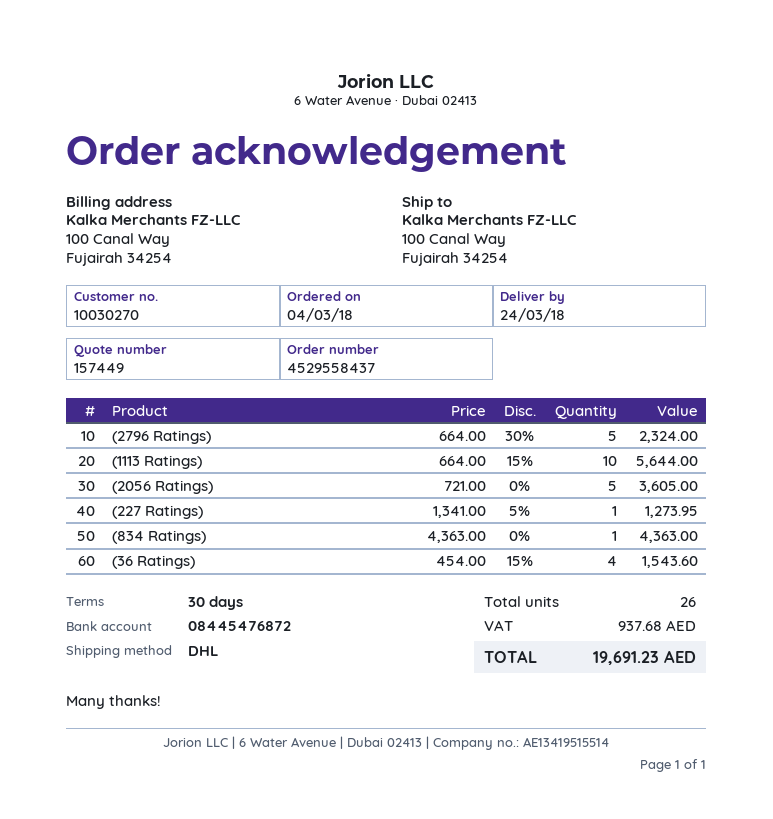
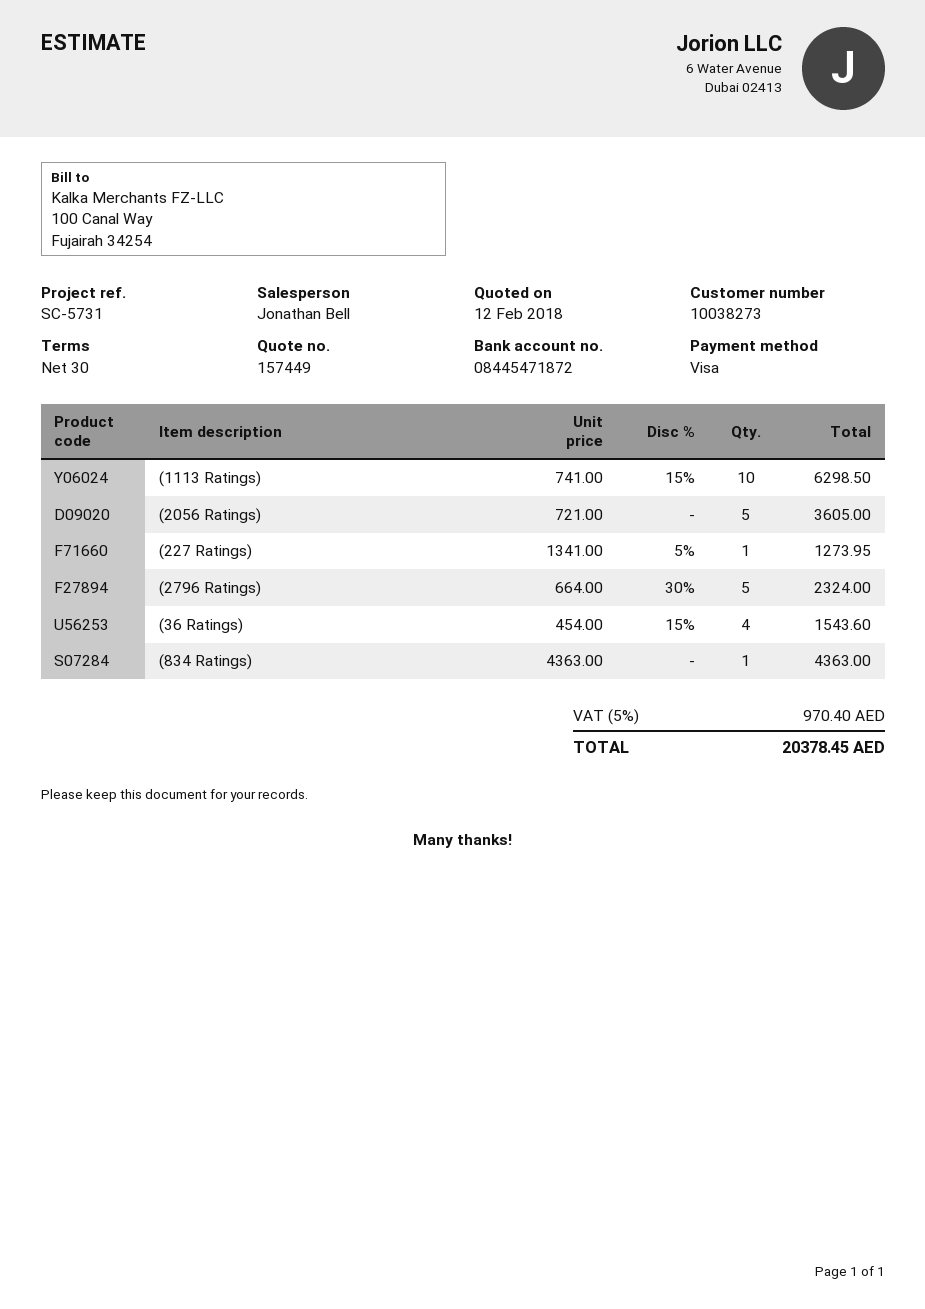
customer number: 10030270 -> 10038273
bank account: 08445476872 -> 08445471872
(1113 Ratings): 10 x 664.00 - 15% = 5644.00 -> 10 x 741.00 - 15% = 6298.50
tax: 937.68 -> 970.40
total: 19691.23 -> 20378.45

